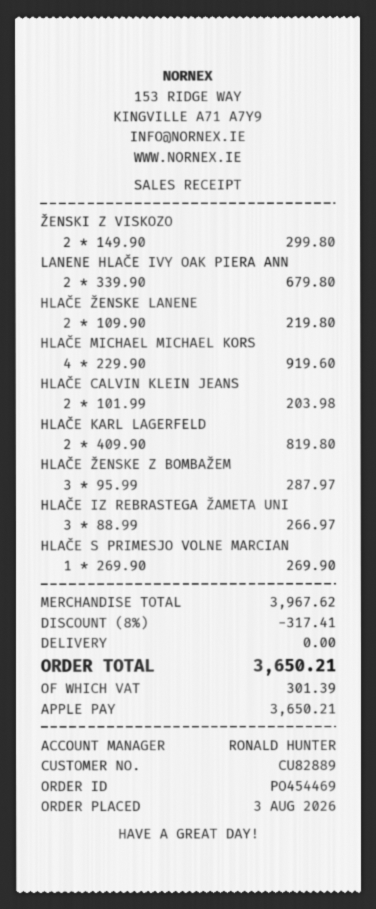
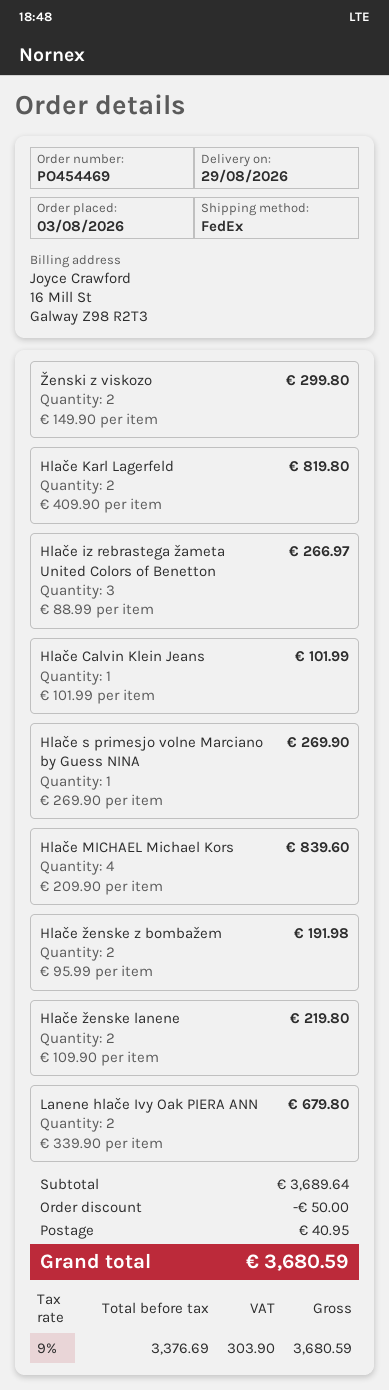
HLAČE MICHAEL MICHAEL KORS: 4 x 229.90 = 919.60 -> 4 x 209.90 = 839.60
HLAČE CALVIN KLEIN JEANS: 2 x 101.99 = 203.98 -> 1 x 101.99 = 101.99
HLAČE ŽENSKE Z BOMBAŽEM: 3 x 95.99 = 287.97 -> 2 x 95.99 = 191.98
subtotal: 3967.62 -> 3689.64
discount: 317.41 -> 50.00
shipping: 0.00 -> 40.95
tax: 301.39 -> 303.90
total: 3650.21 -> 3680.59

